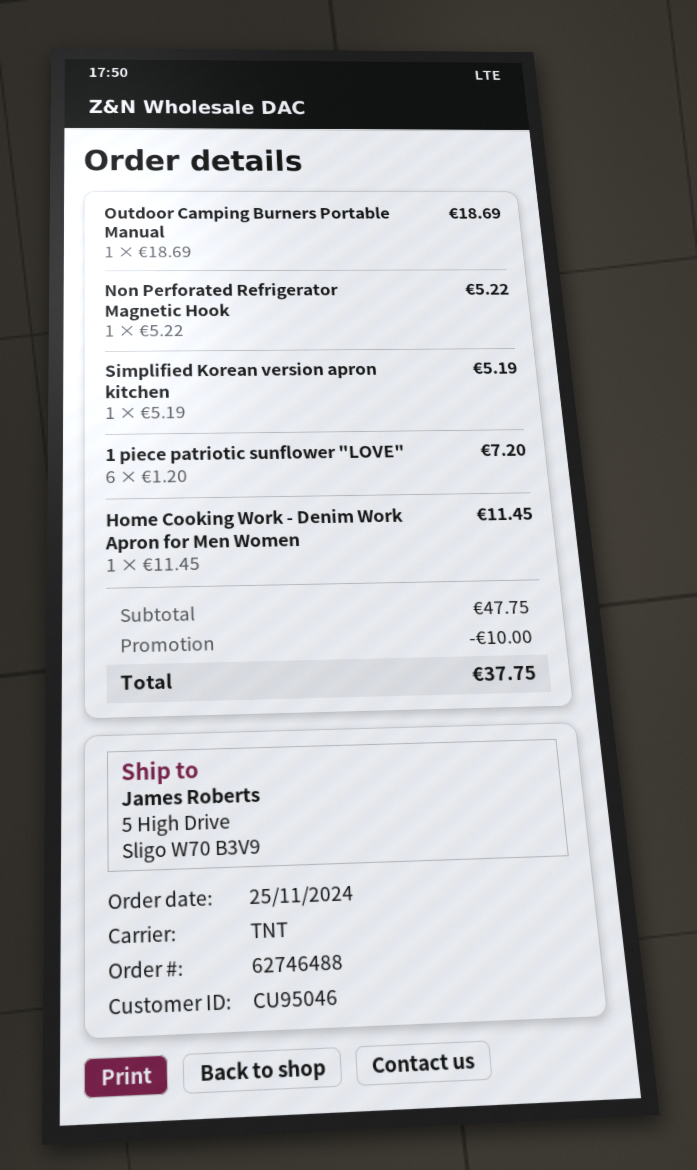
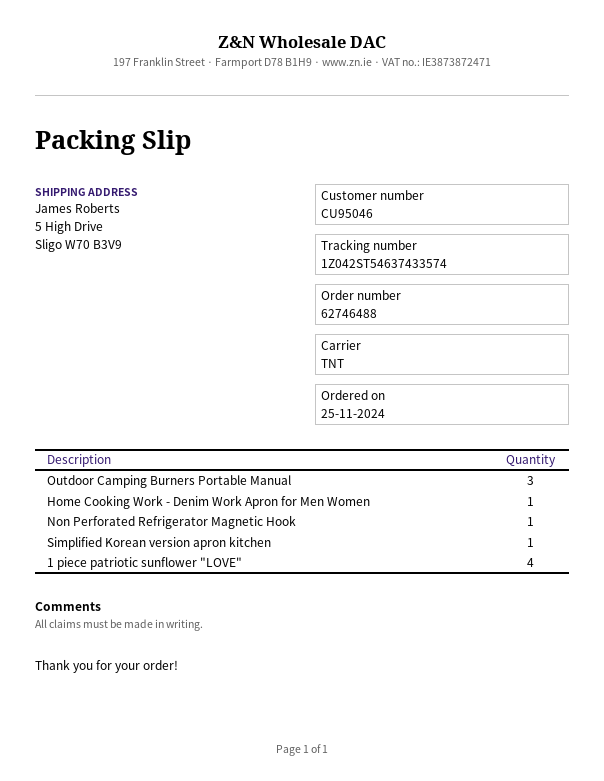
Outdoor Camping Burners Portable Manual: 1 -> 3
1 piece patriotic sunflower "LOVE": 6 -> 4

